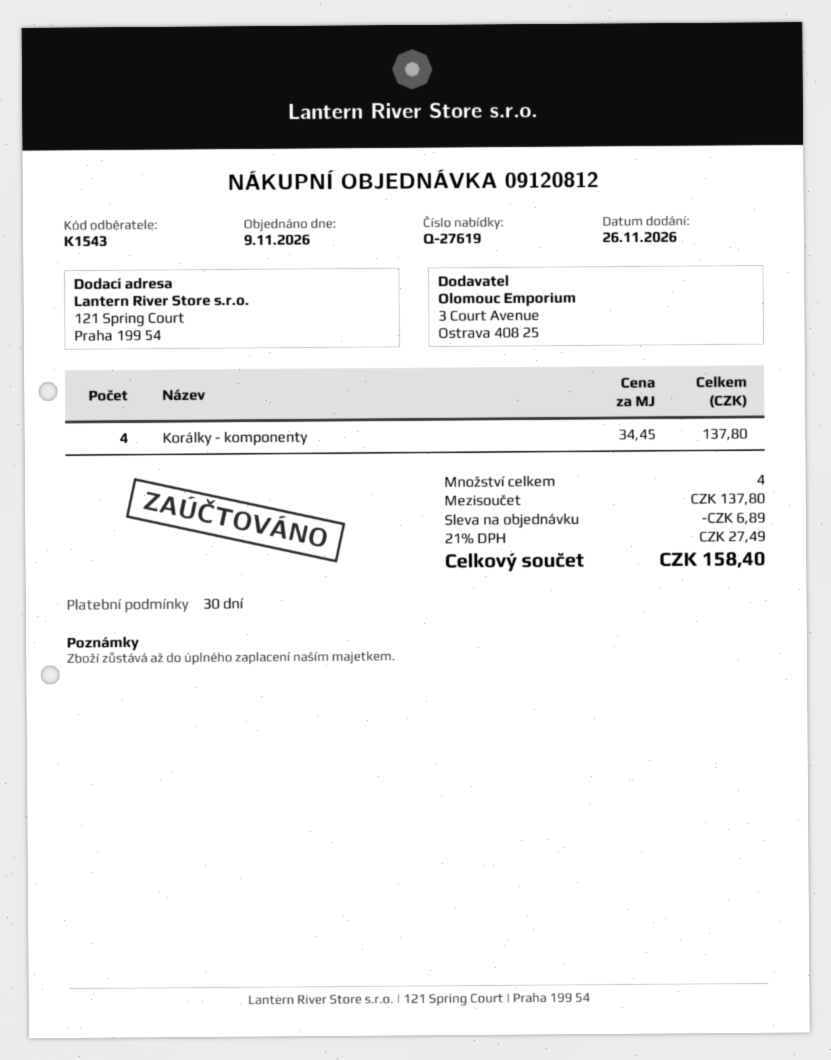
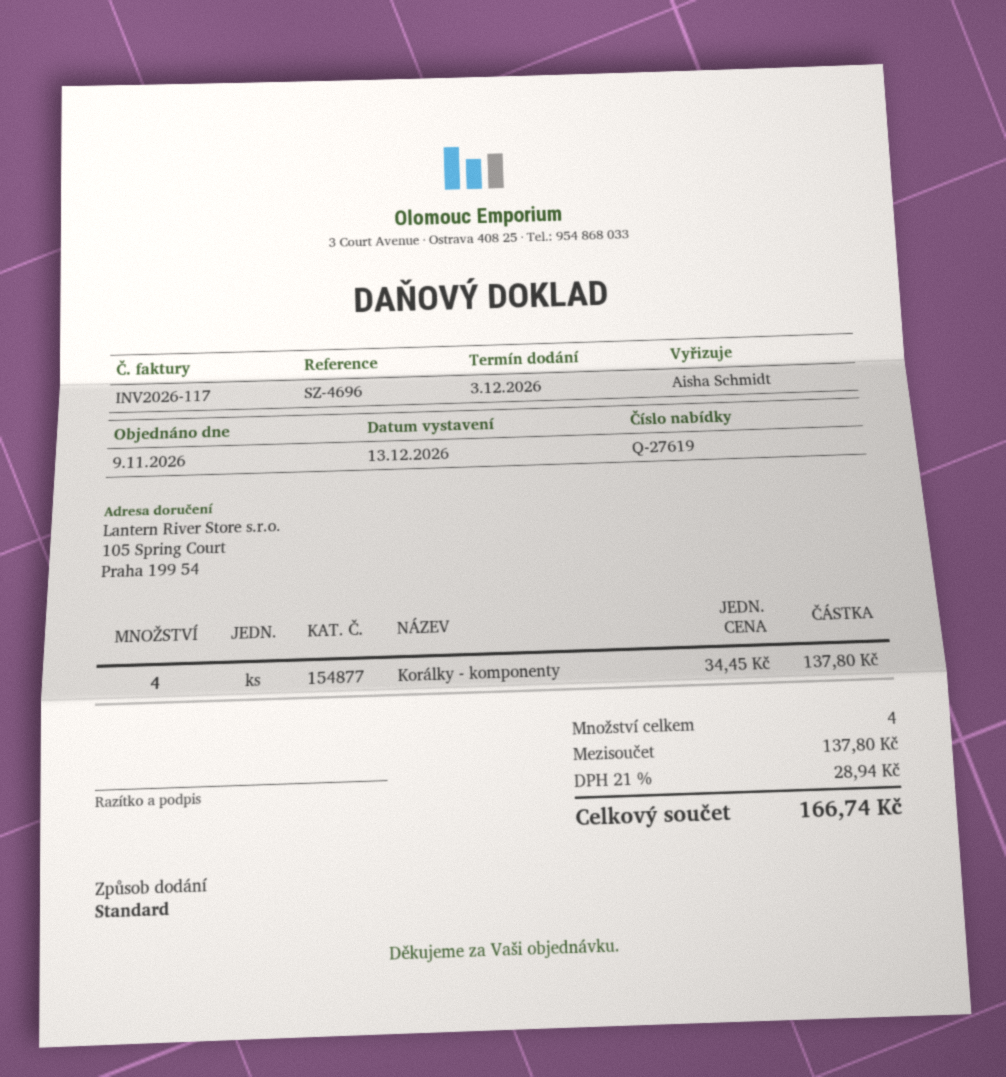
delivery date: 2026-11-26 -> 2026-12-03
ship to: 121 Spring Court, Praha 199 54 -> 105 Spring Court, Praha 199 54
discount: 6.89 -> none
tax: 21% = 27.49 -> 21% = 28.94
total: 158.40 -> 166.74

